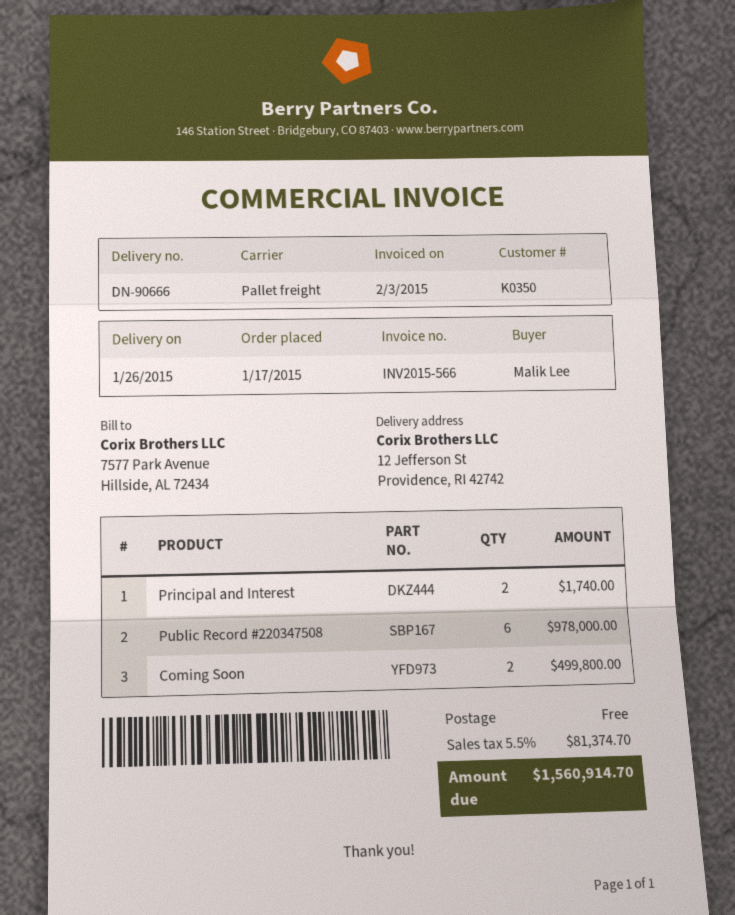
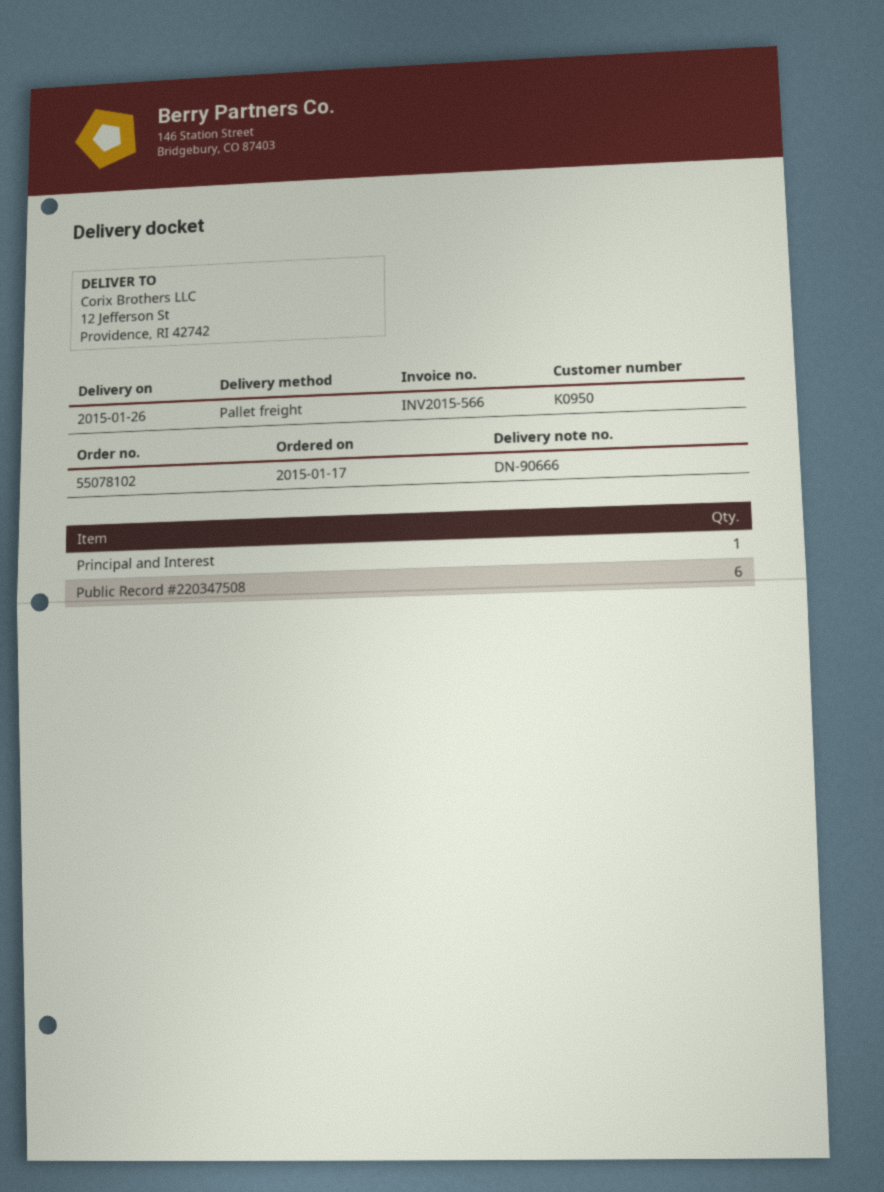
customer number: K0350 -> K0950
Principal and Interest: 2 -> 1
Coming Soon: 2 -> none

